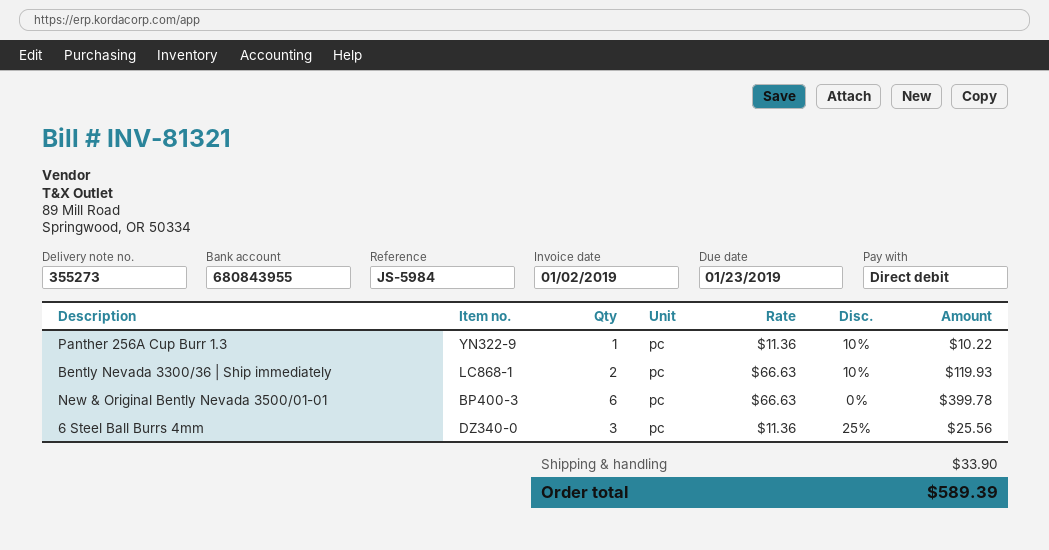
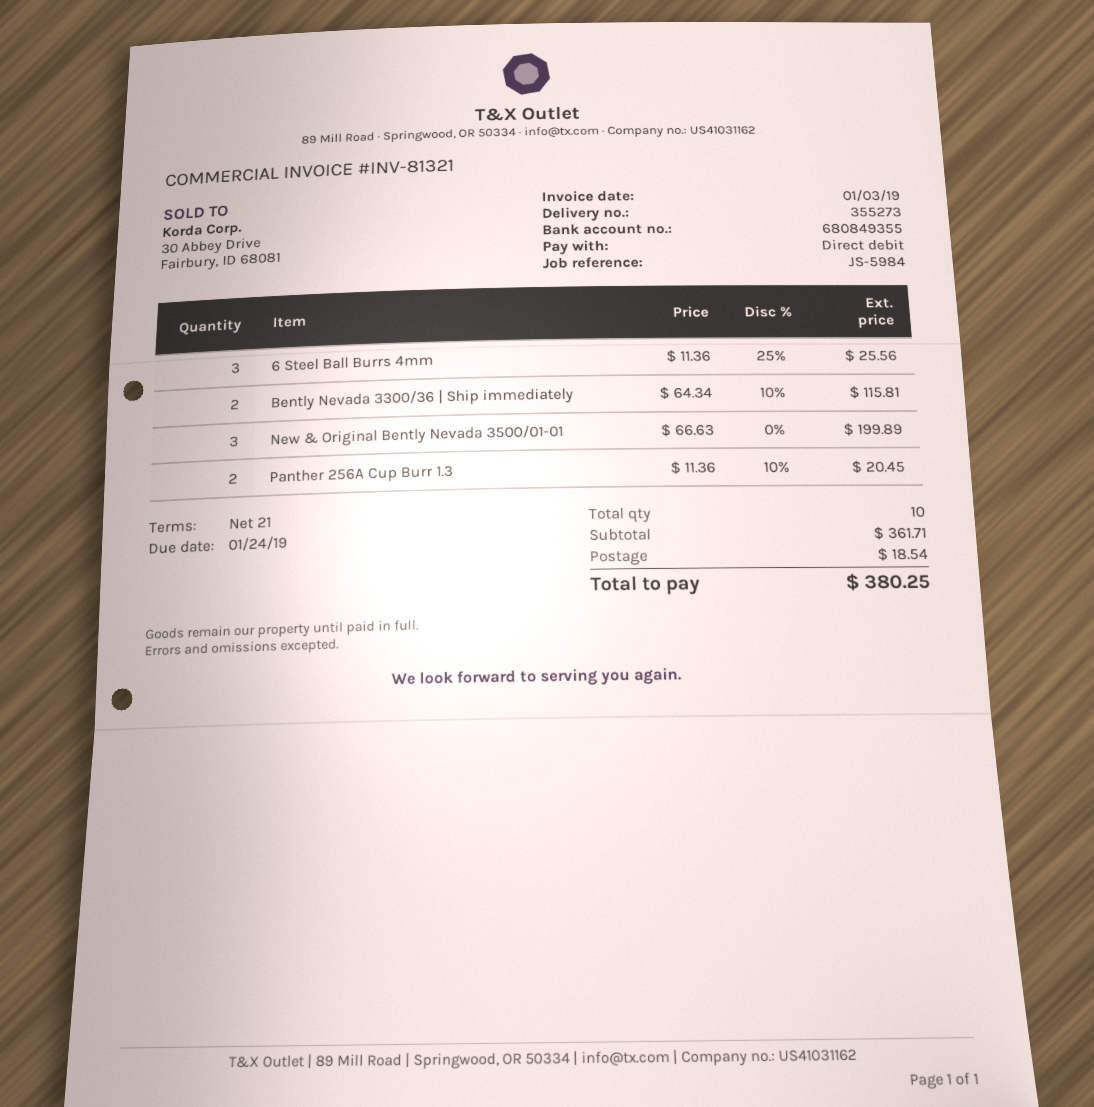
invoice date: 2019-01-02 -> 2019-01-03
due date: 2019-01-23 -> 2019-01-24
bank account: 680843955 -> 680849355
Panther 256A Cup Burr 1.3: 1 x 11.36 - 10% = 10.22 -> 2 x 11.36 - 10% = 20.45
Bently Nevada 3300/36 | Ship immediately: 2 x 66.63 - 10% = 119.93 -> 2 x 64.34 - 10% = 115.81
New & Original Bently Nevada 3500/01-01: 6 x 66.63 = 399.78 -> 3 x 66.63 = 199.89
shipping: 33.90 -> 18.54
total: 589.39 -> 380.25

